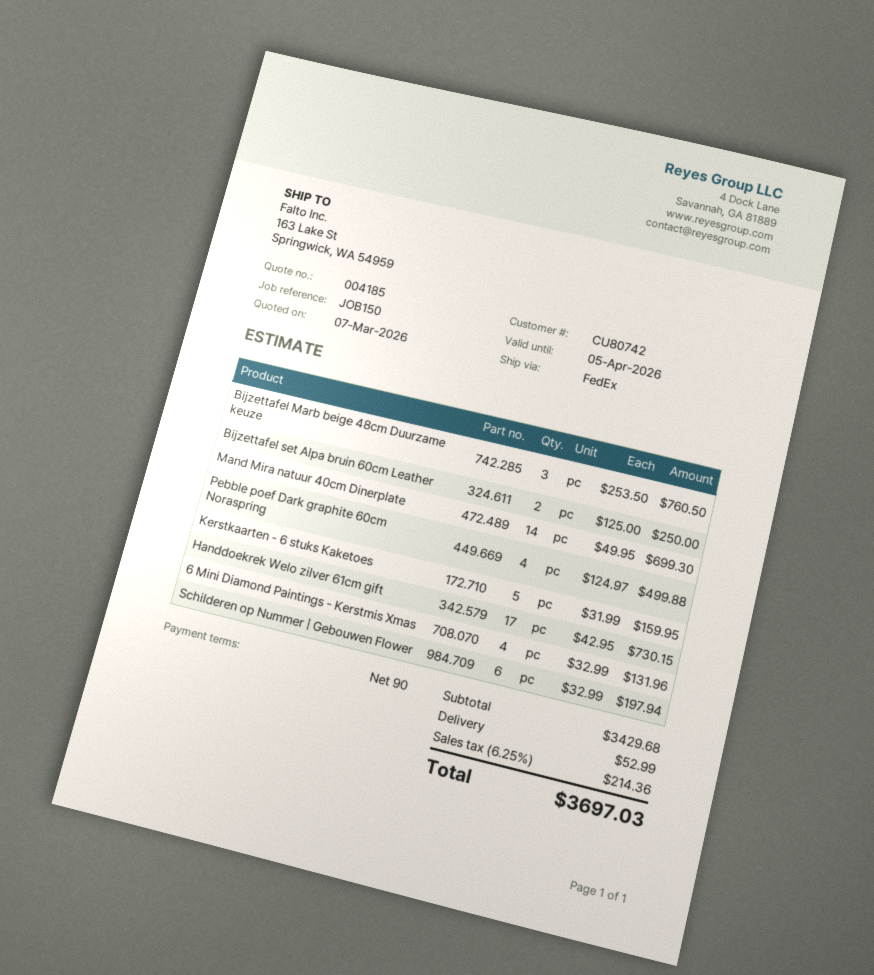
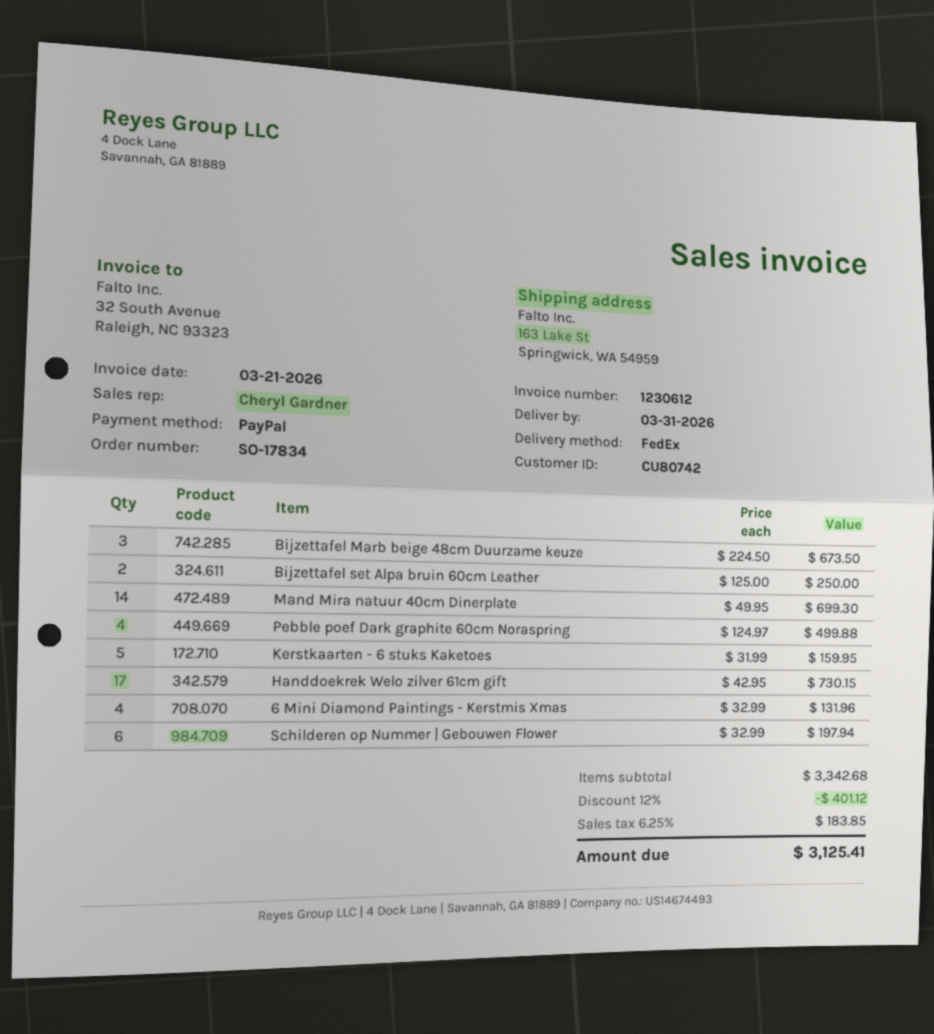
Bijzettafel Marb beige 48cm Duurzame keuze: 3 x 253.50 = 760.50 -> 3 x 224.50 = 673.50
subtotal: 3429.68 -> 3342.68
discount: none -> 12% = 401.12
shipping: 52.99 -> none
tax: 6.25% = 214.36 -> 6.25% = 183.85
total: 3697.03 -> 3125.41

